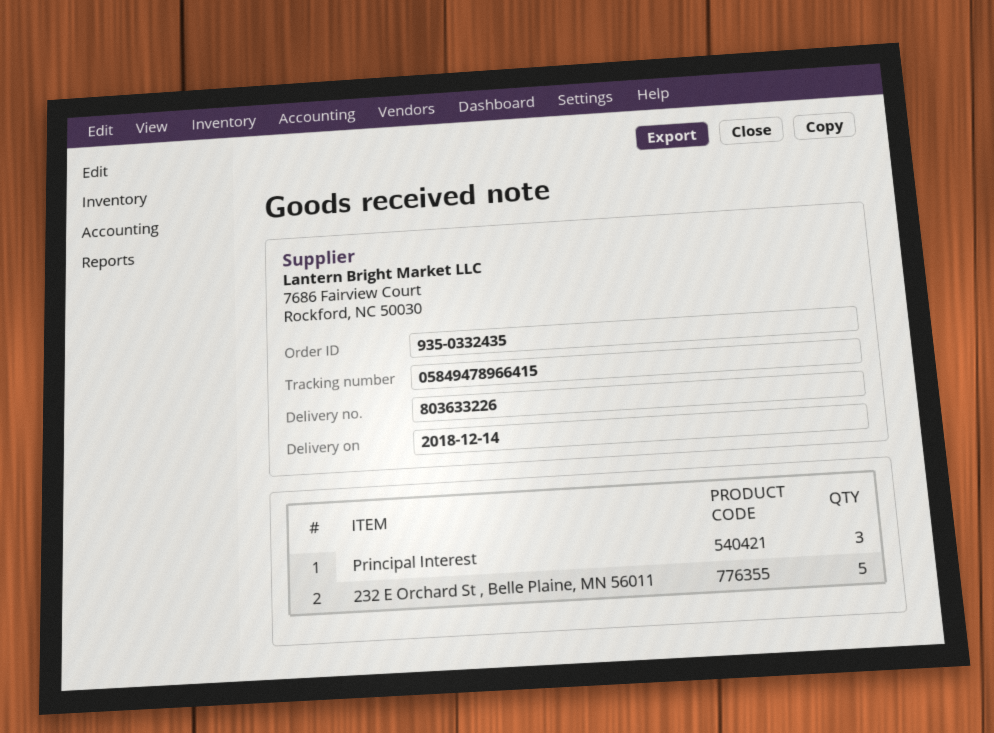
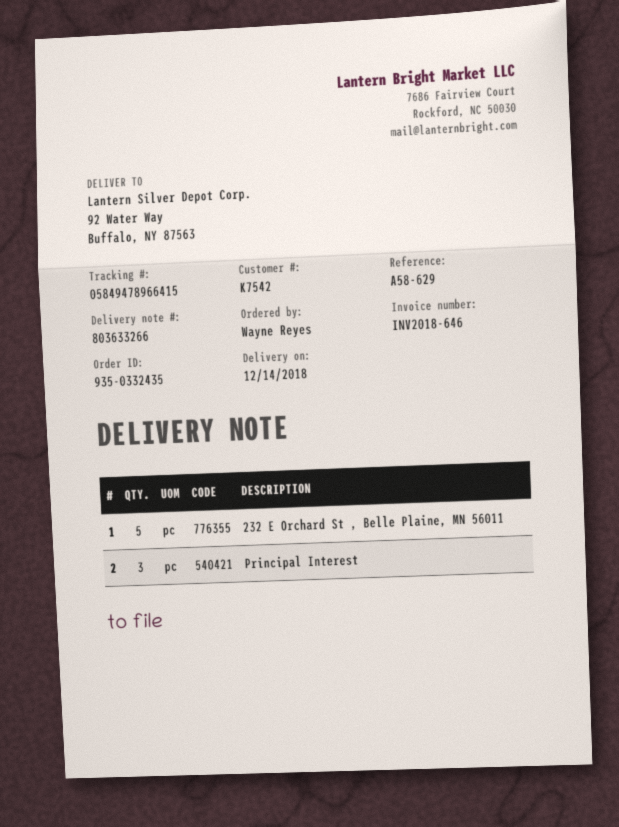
delivery note number: 803633226 -> 803633266

